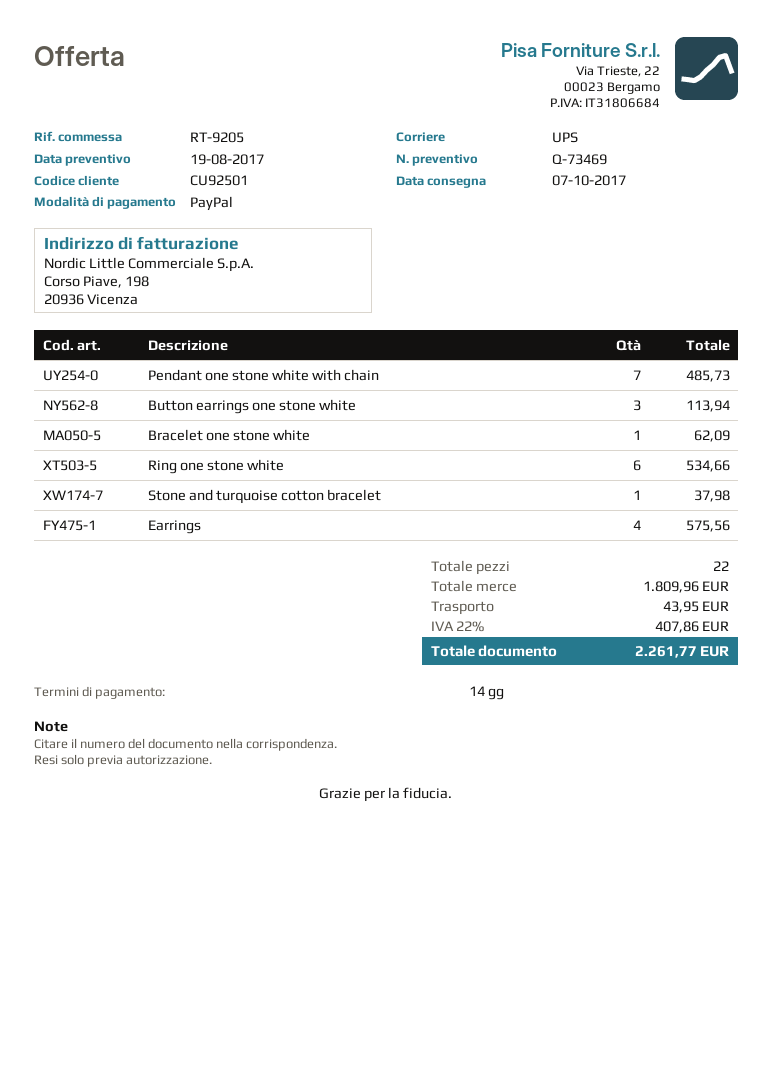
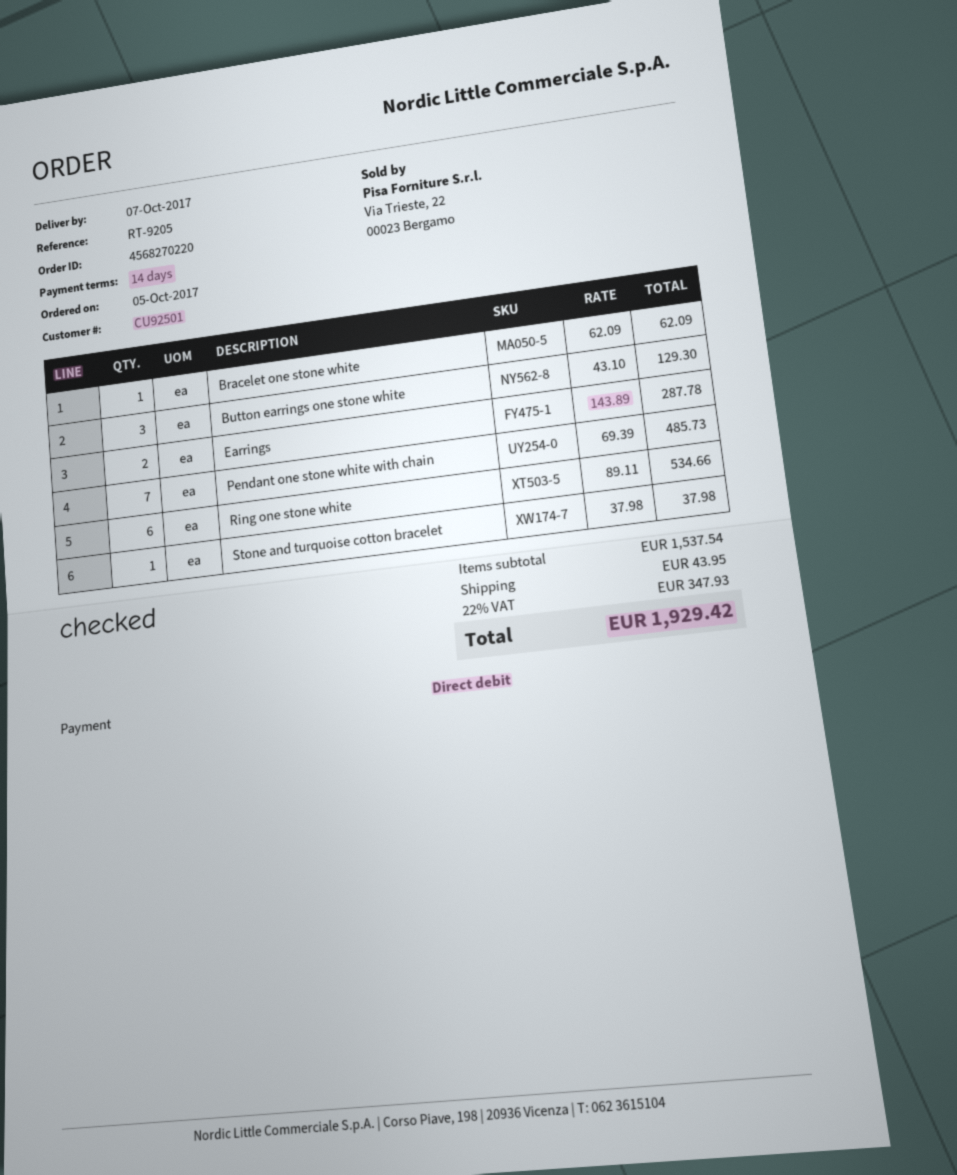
payment method: PayPal -> direct debit
Button earrings one stone white: 3 for 113.94 -> 3 for 129.30
Earrings: 4 for 575.56 -> 2 for 287.78
subtotal: 1809.96 -> 1537.54
tax: 22% = 407.86 -> 22% = 347.93
total: 2261.77 -> 1929.42

